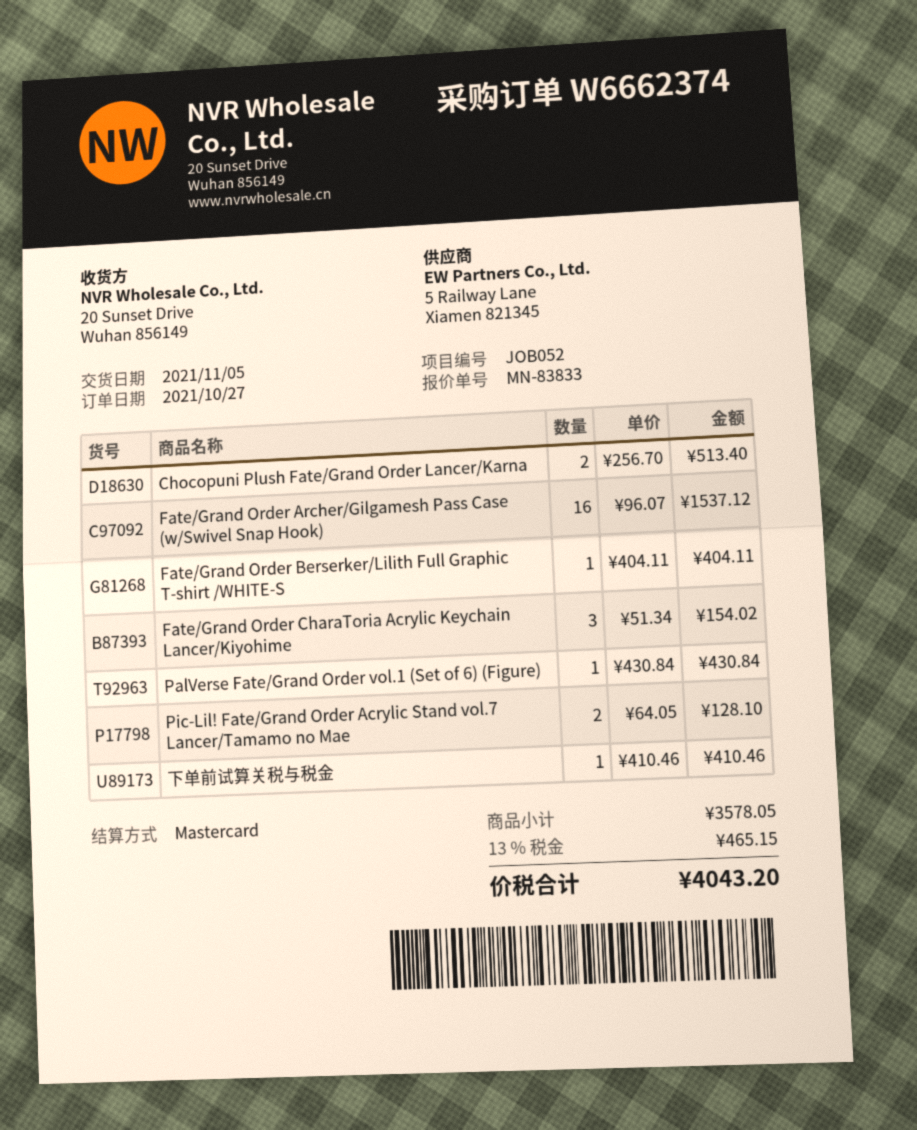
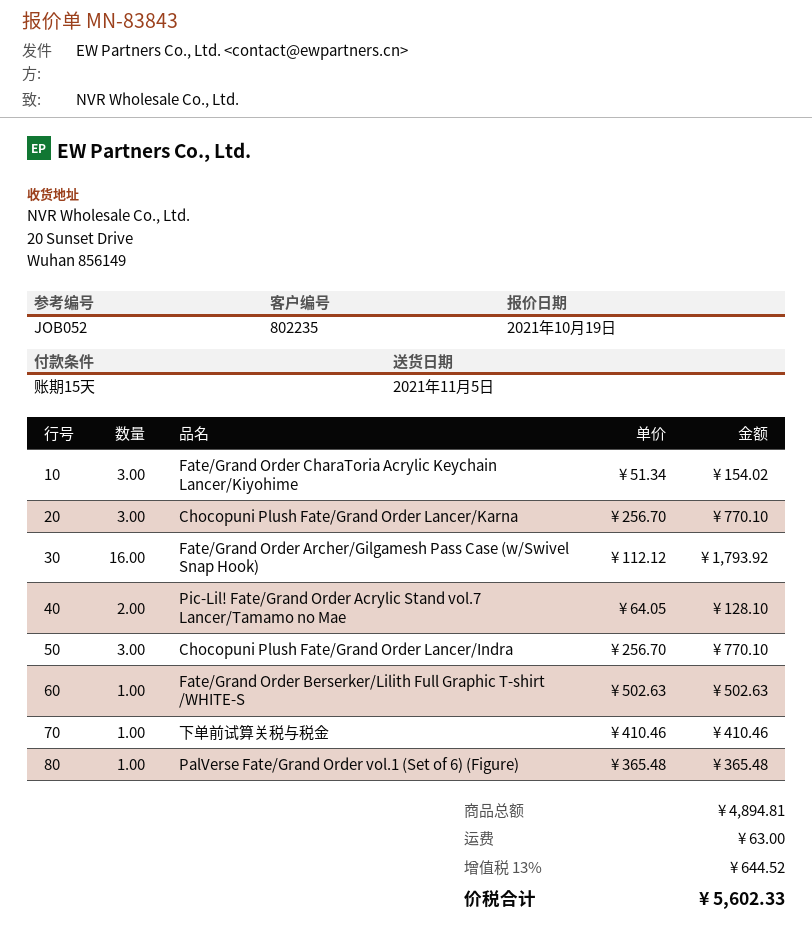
quote number: MN-83833 -> MN-83843
Chocopuni Plush Fate/Grand Order Lancer/Karna: 2 x 256.70 = 513.40 -> 3 x 256.70 = 770.10
Fate/Grand Order Archer/Gilgamesh Pass Case (w/Swivel Snap Hook): 16 x 96.07 = 1537.12 -> 16 x 112.12 = 1793.92
Fate/Grand Order Berserker/Lilith Full Graphic T-shirt /WHITE-S: 1 x 404.11 = 404.11 -> 1 x 502.63 = 502.63
PalVerse Fate/Grand Order vol.1 (Set of 6) (Figure): 1 x 430.84 = 430.84 -> 1 x 365.48 = 365.48
Chocopuni Plush Fate/Grand Order Lancer/Indra: none -> 3 x 256.70 = 770.10
subtotal: 3578.05 -> 4894.81
shipping: none -> 63.00
tax: 13% = 465.15 -> 13% = 644.52
total: 4043.20 -> 5602.33

